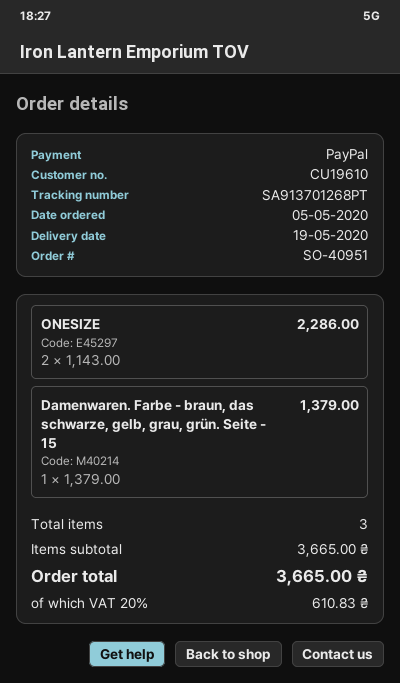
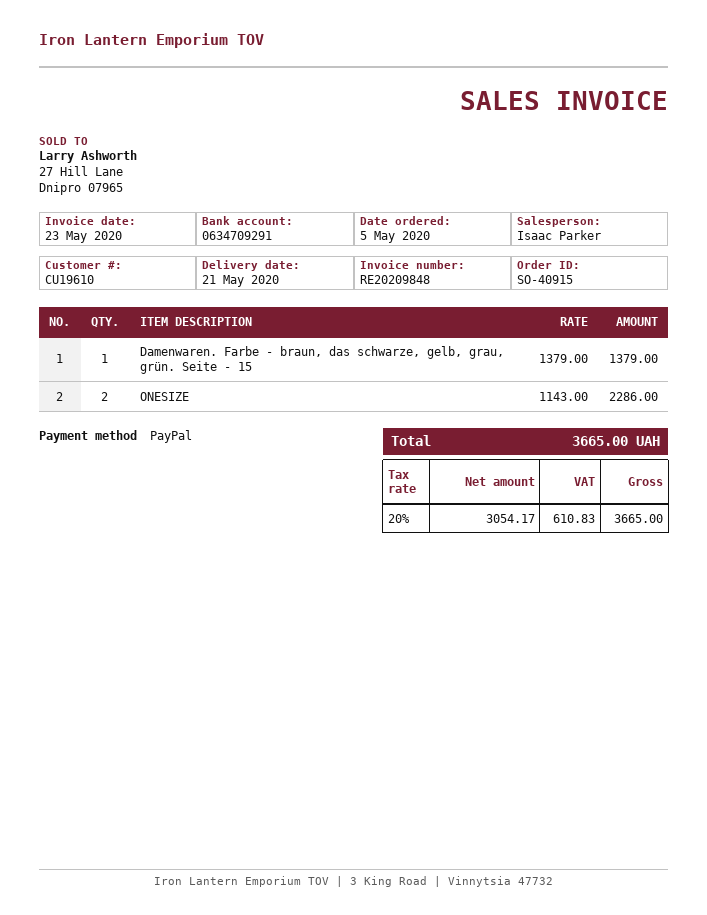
order number: SO-40951 -> SO-40915
delivery date: 2020-05-19 -> 2020-05-21

